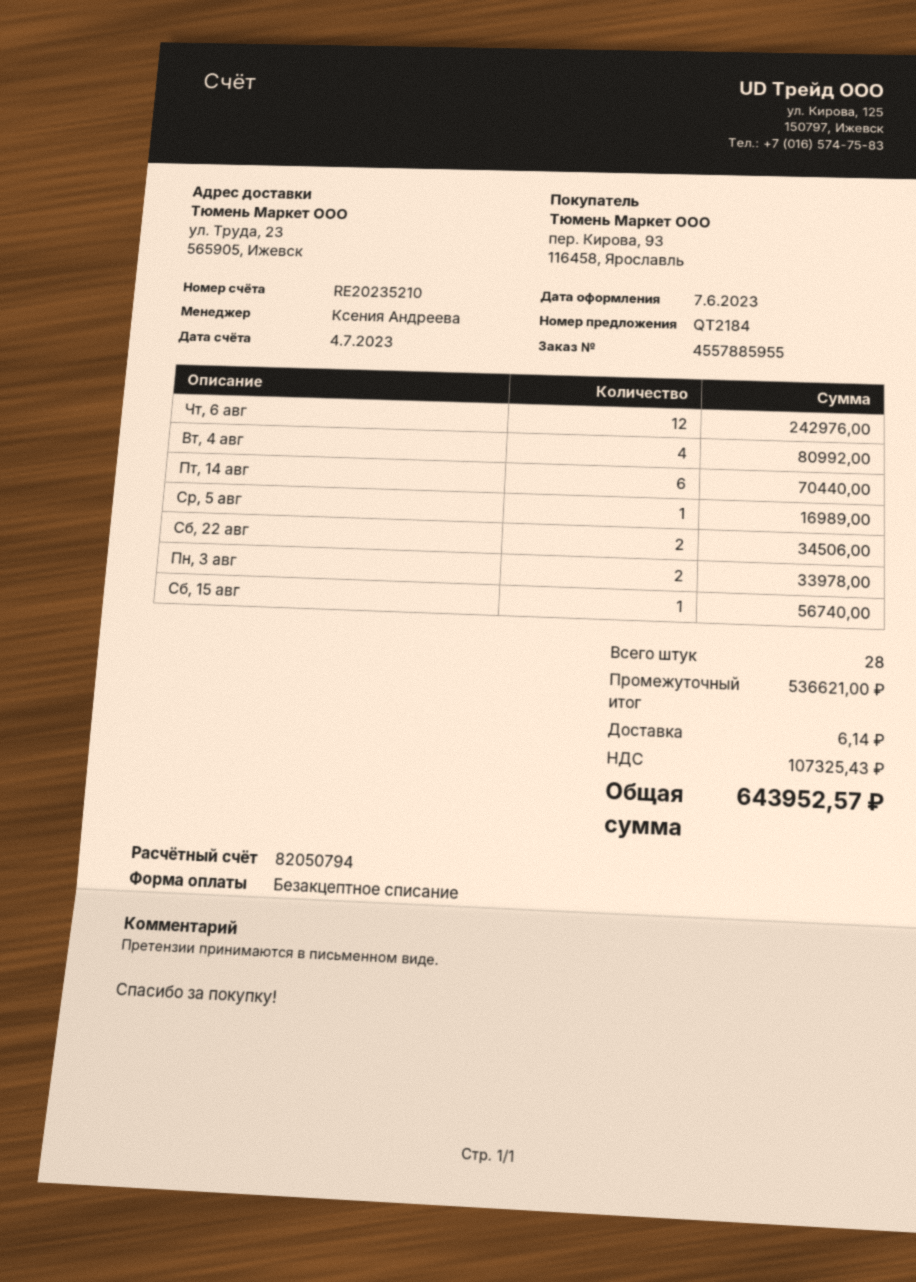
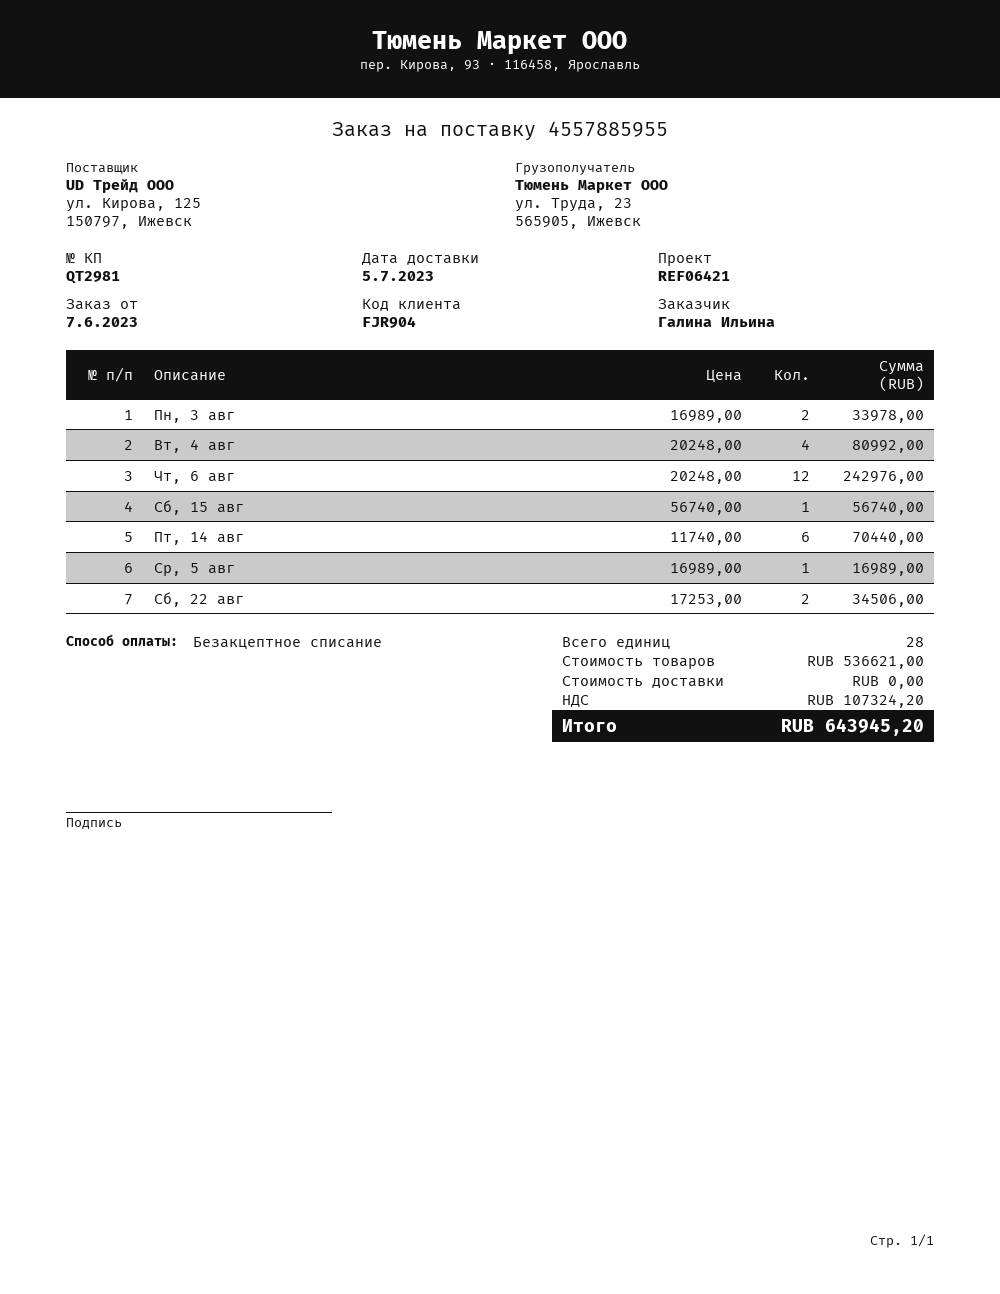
quote number: QT2184 -> QT2981
shipping: 6.14 -> 0.00
tax: 107325.43 -> 107324.20
total: 643952.57 -> 643945.20

